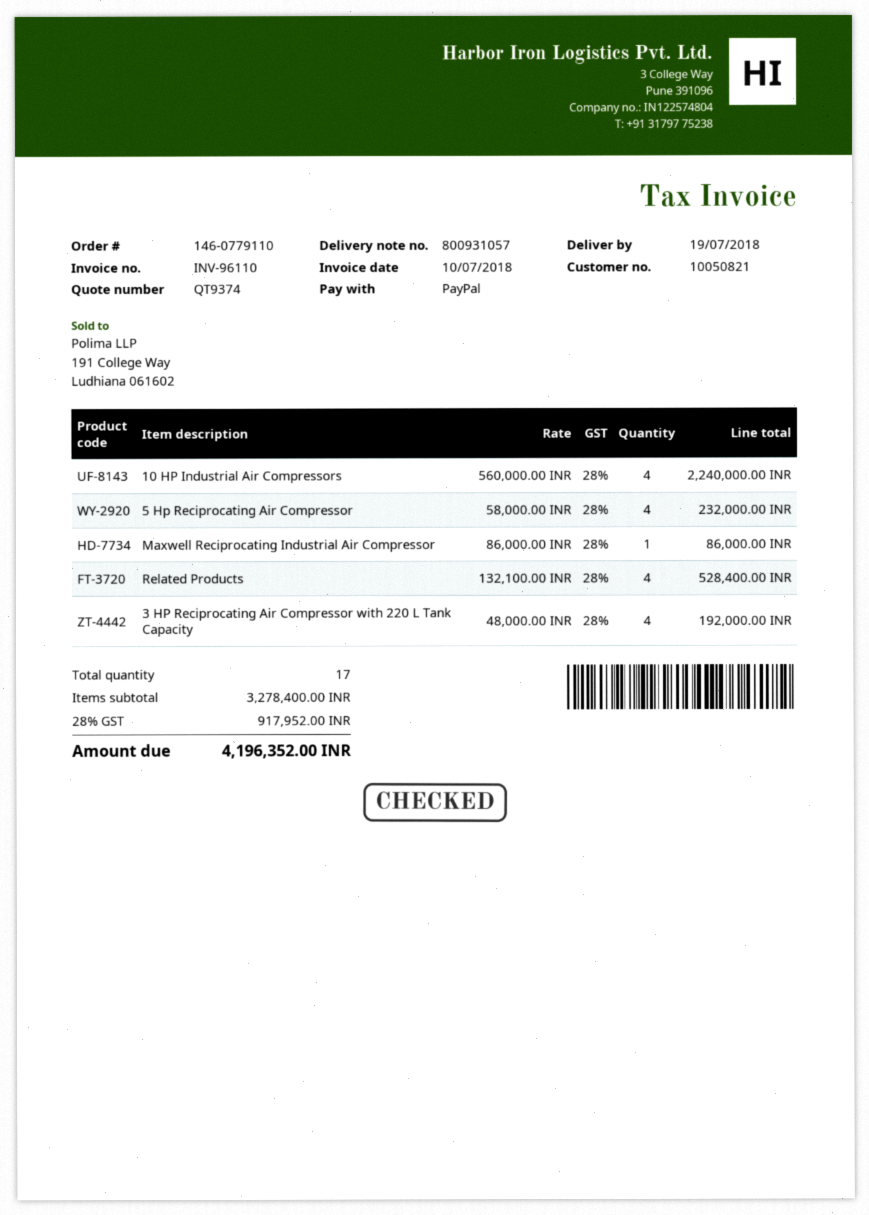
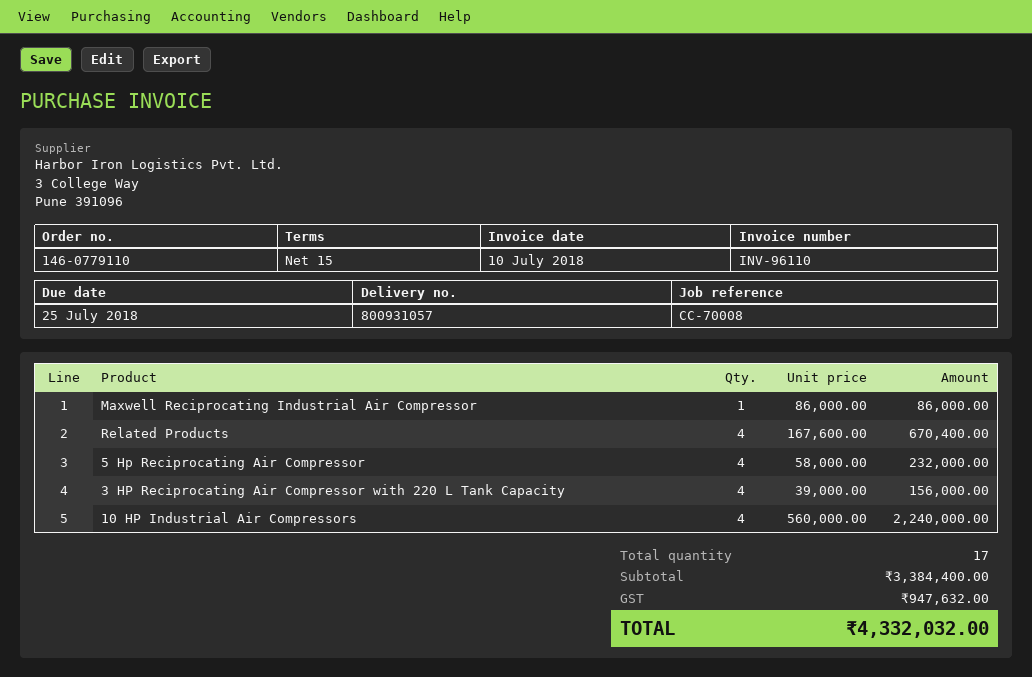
Related Products: 4 x 132100.00 = 528400.00 -> 4 x 167600.00 = 670400.00
3 HP Reciprocating Air Compressor with 220 L Tank Capacity: 4 x 48000.00 = 192000.00 -> 4 x 39000.00 = 156000.00
subtotal: 3278400.00 -> 3384400.00
tax: 917952.00 -> 947632.00
total: 4196352.00 -> 4332032.00

